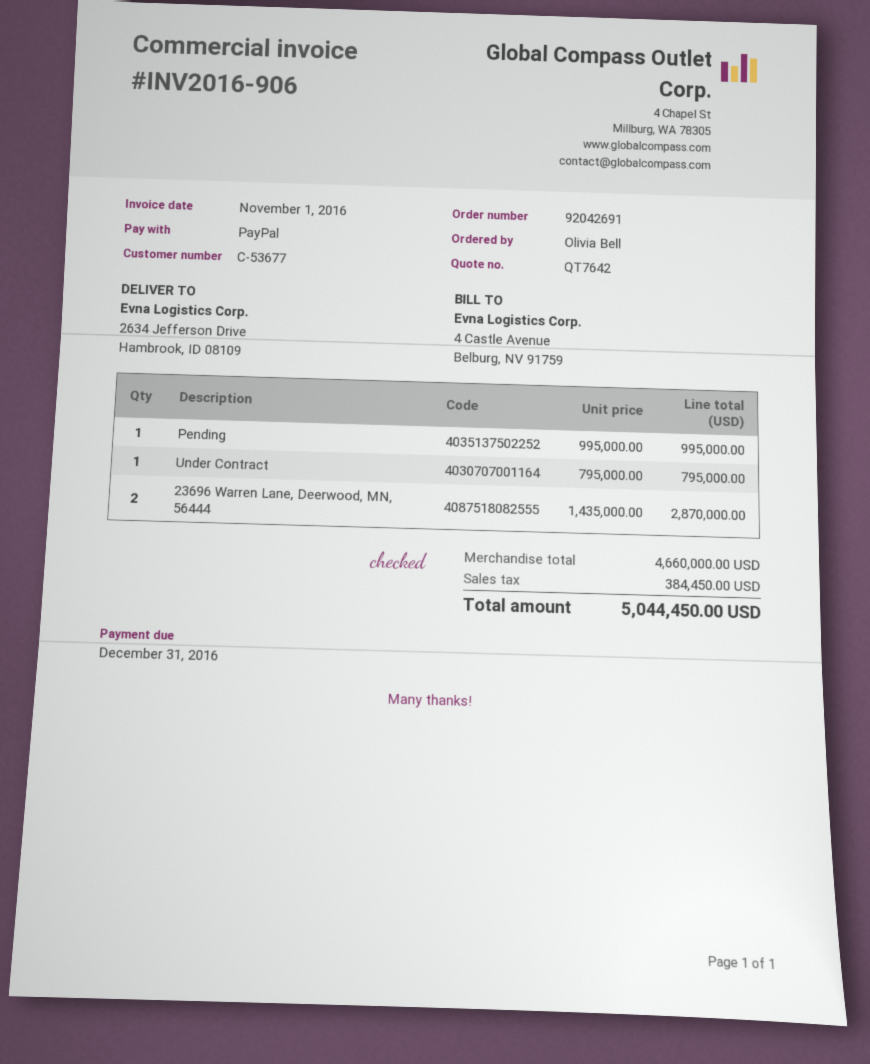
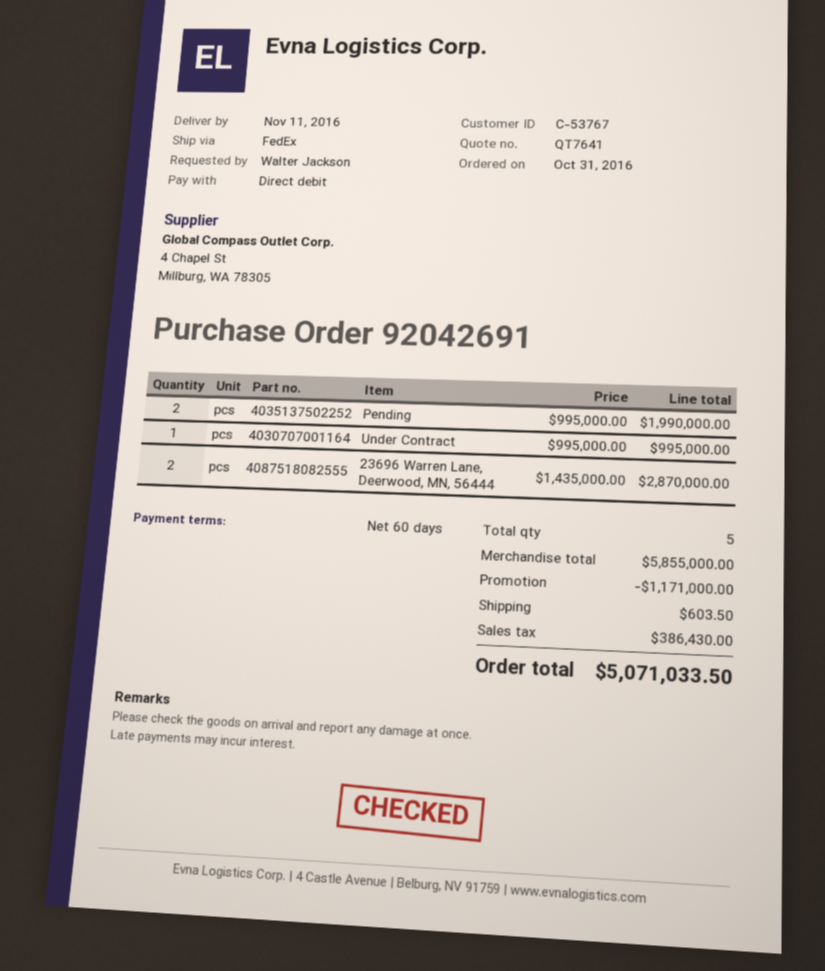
quote number: QT7642 -> QT7641
customer number: C-53677 -> C-53767
ordered by: Olivia Bell -> Walter Jackson
payment method: PayPal -> direct debit
Pending: 1 x 995000.00 = 995000.00 -> 2 x 995000.00 = 1990000.00
Under Contract: 1 x 795000.00 = 795000.00 -> 1 x 995000.00 = 995000.00
subtotal: 4660000.00 -> 5855000.00
discount: none -> 1171000.00
shipping: none -> 603.50
tax: 384450.00 -> 386430.00
total: 5044450.00 -> 5071033.50

